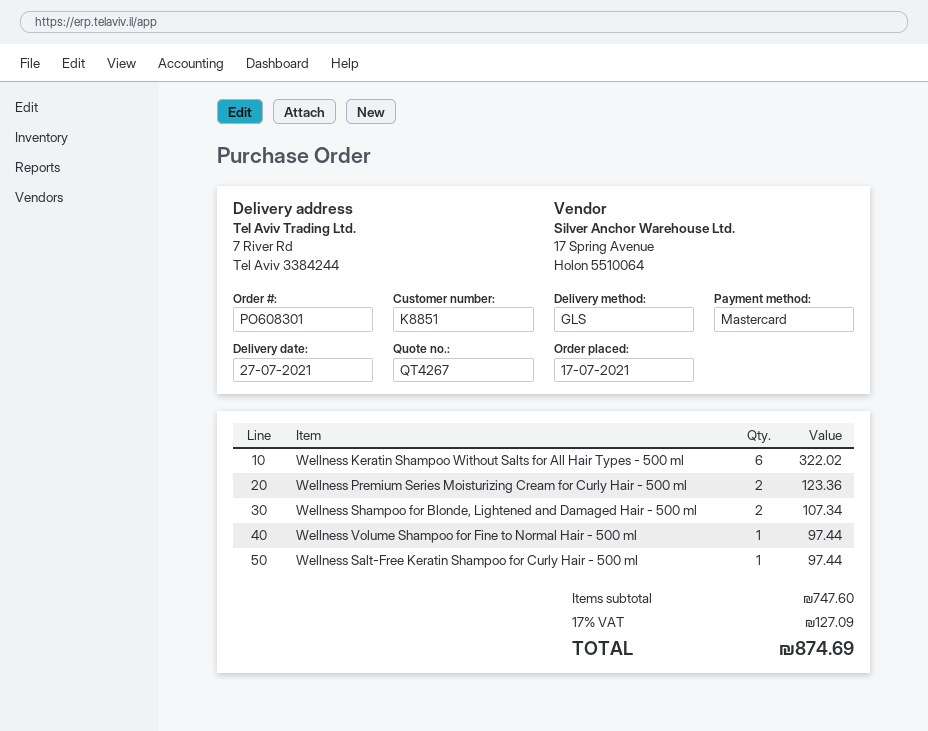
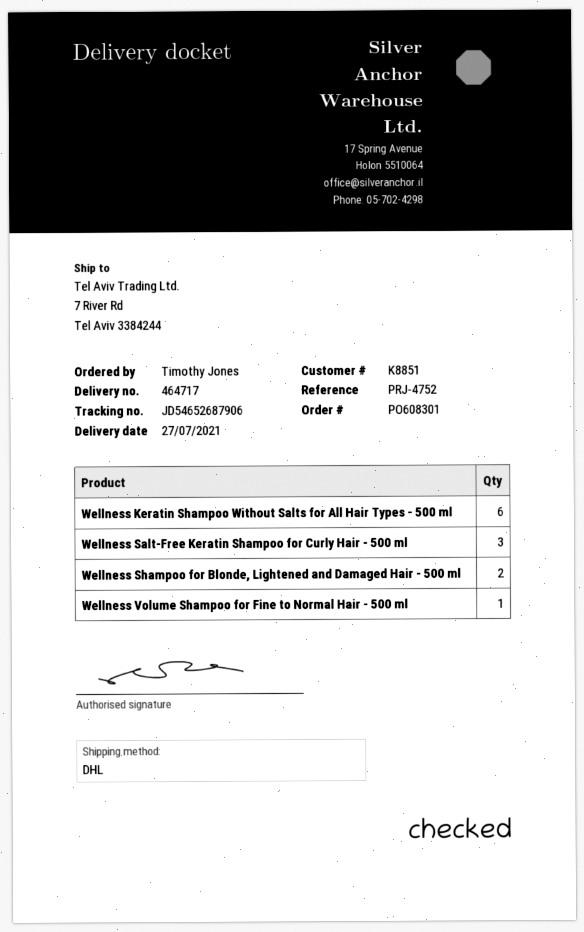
shipping method: GLS -> DHL
Wellness Premium Series Moisturizing Cream for Curly Hair - 500 ml: 2 -> none
Wellness Salt-Free Keratin Shampoo for Curly Hair - 500 ml: 1 -> 3

